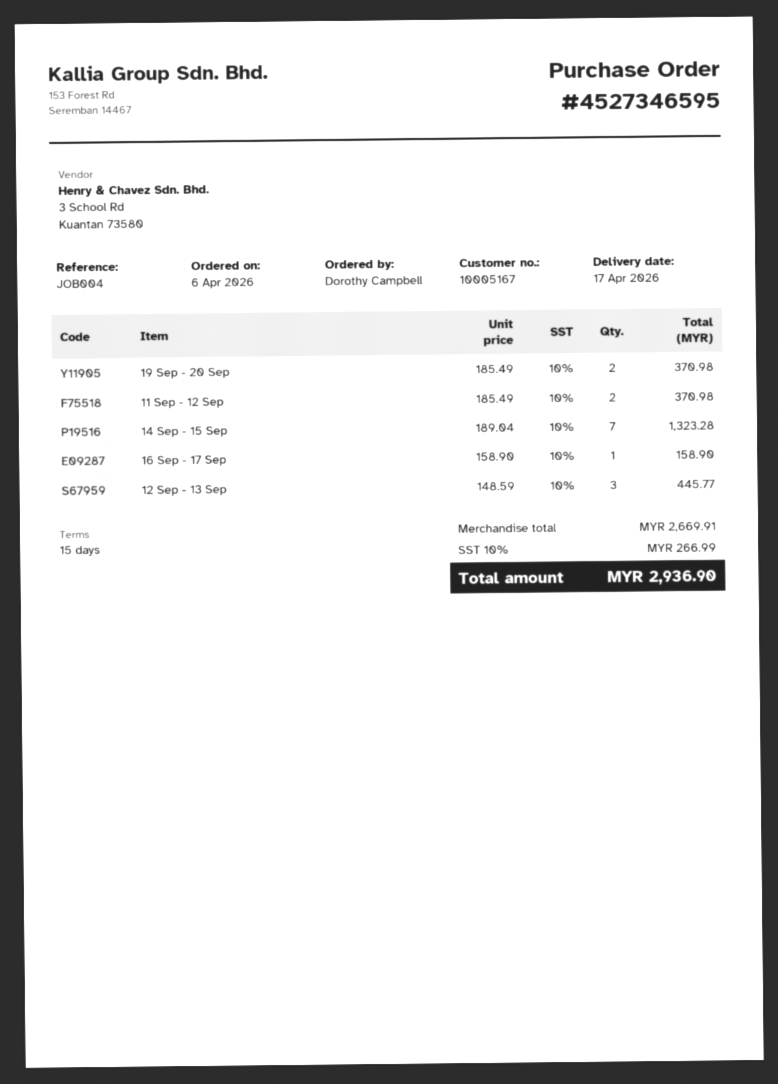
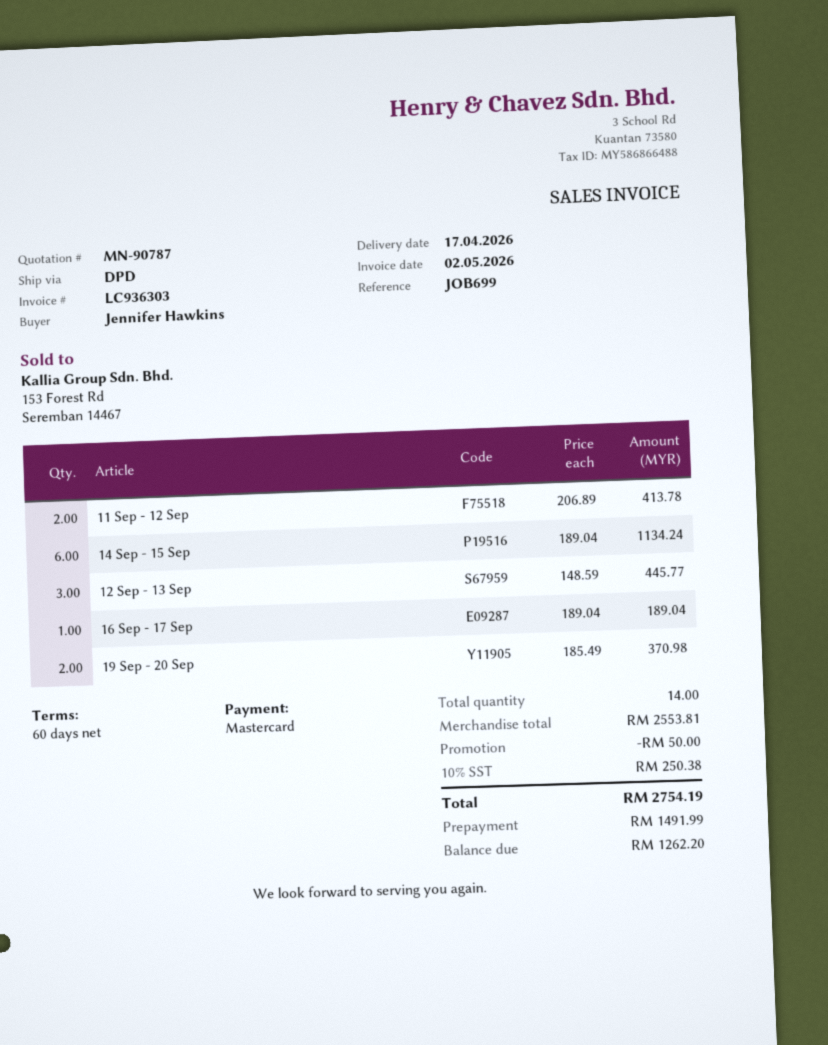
payment terms: 15 days -> 60 days
reference: JOB004 -> JOB699
ordered by: Dorothy Campbell -> Jennifer Hawkins
11 Sep - 12 Sep: 2 x 185.49 = 370.98 -> 2 x 206.89 = 413.78
14 Sep - 15 Sep: 7 x 189.04 = 1323.28 -> 6 x 189.04 = 1134.24
16 Sep - 17 Sep: 1 x 158.90 = 158.90 -> 1 x 189.04 = 189.04
subtotal: 2669.91 -> 2553.81
discount: none -> 50.00
tax: 10% = 266.99 -> 10% = 250.38
total: 2936.90 -> 2754.19

